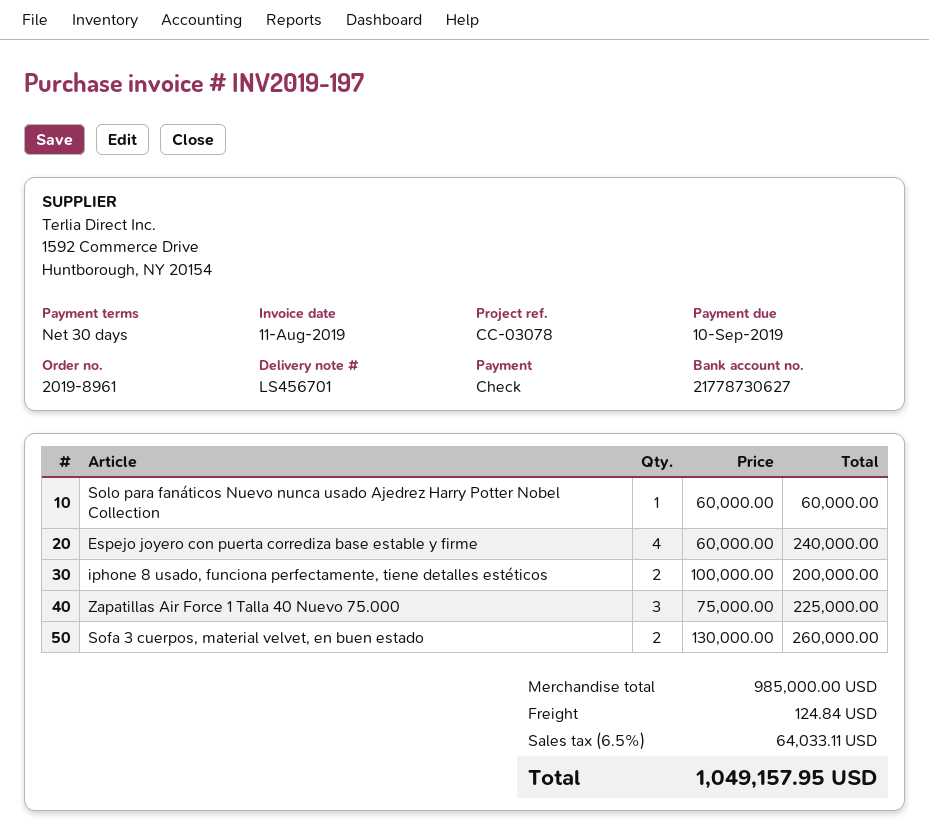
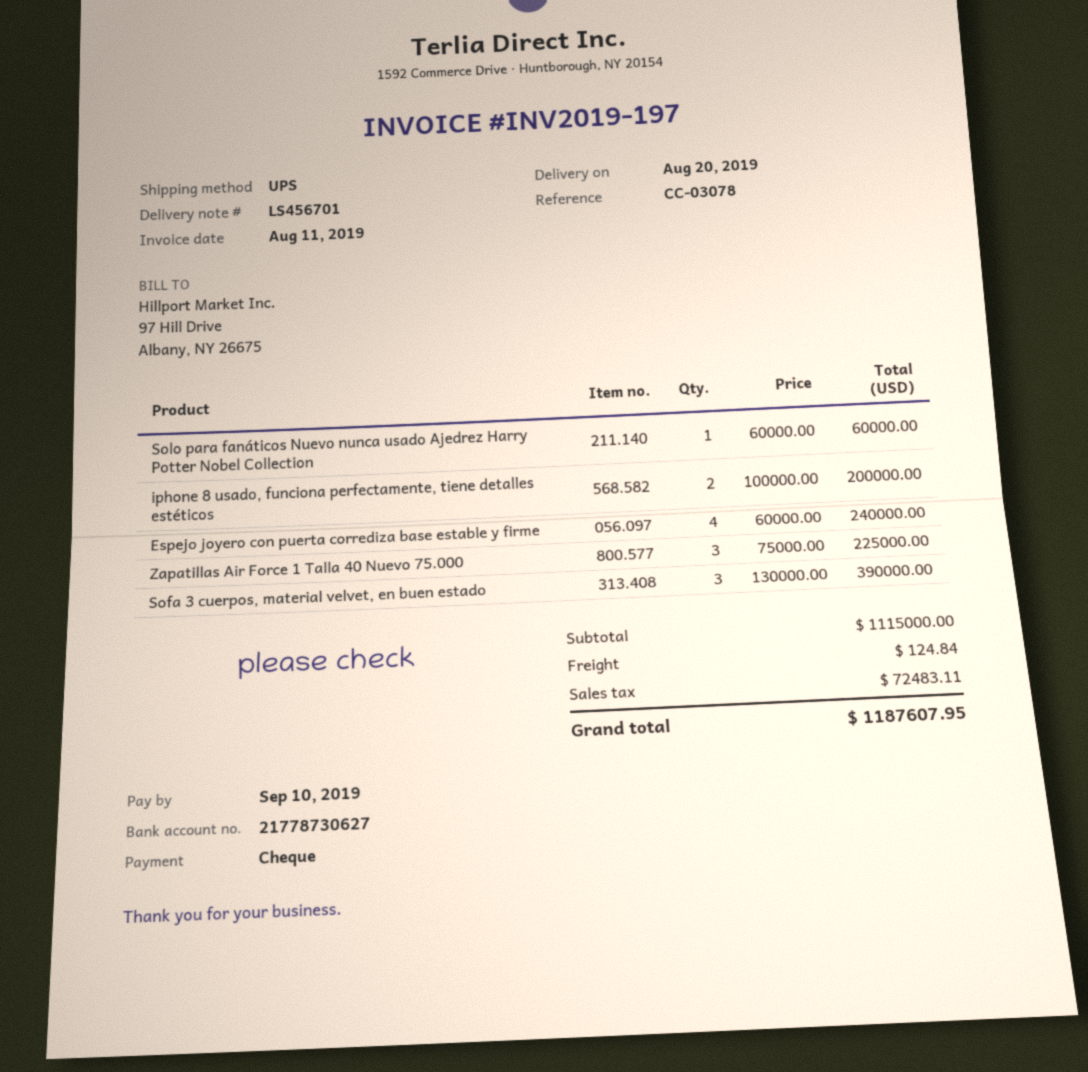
Sofa 3 cuerpos, material velvet, en buen estado: 2 x 130000.00 = 260000.00 -> 3 x 130000.00 = 390000.00
subtotal: 985000.00 -> 1115000.00
tax: 64033.11 -> 72483.11
total: 1049157.95 -> 1187607.95

